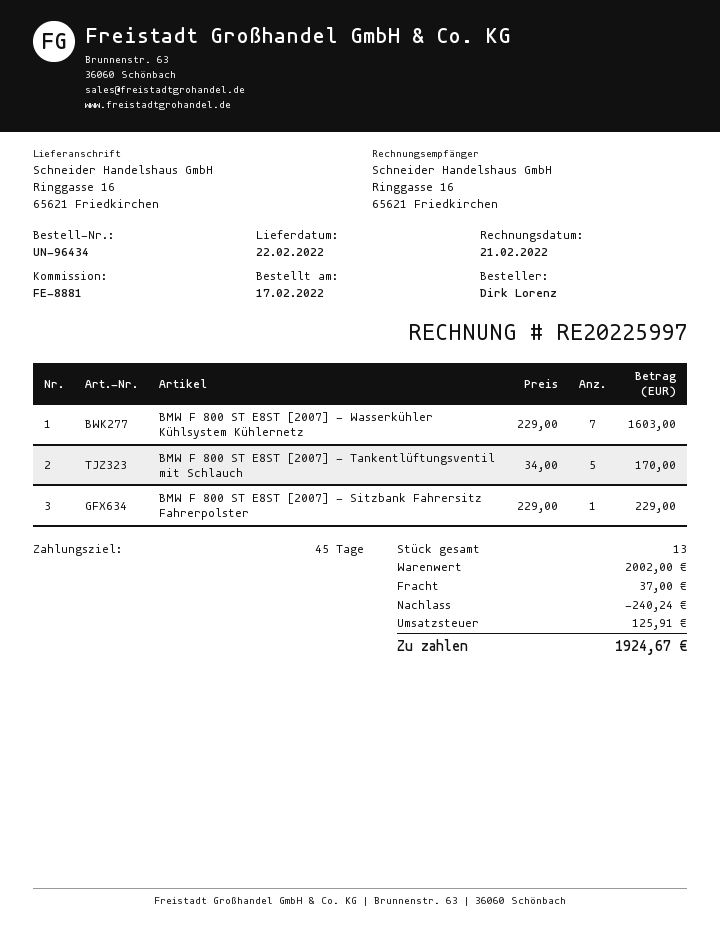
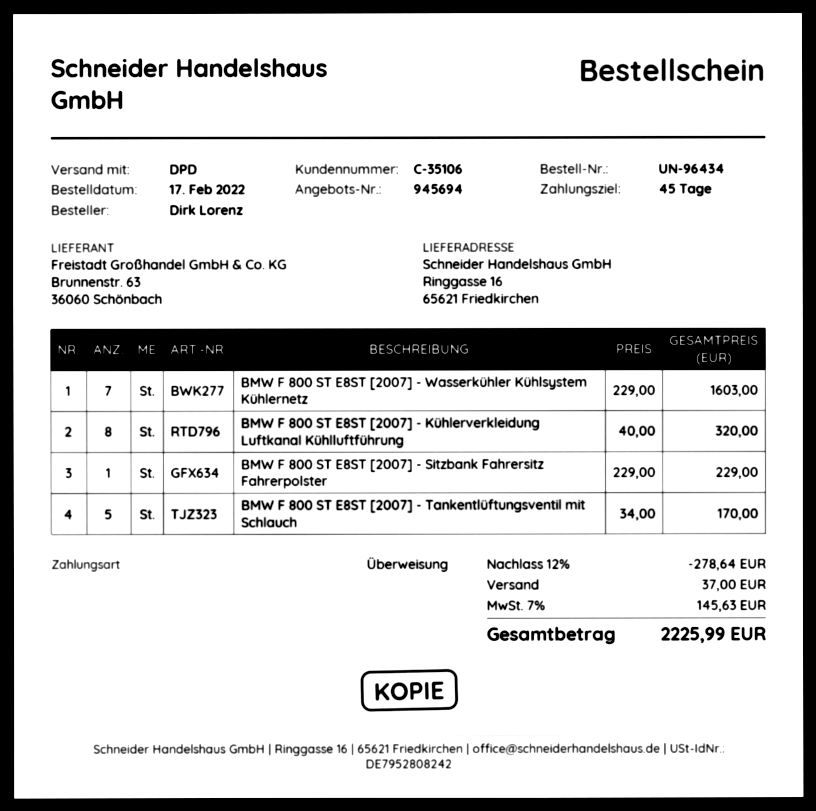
BMW F 800 ST E8ST [2007] - Kühlerverkleidung Luftkanal Kühlluftführung: none -> 8 x 40.00 = 320.00
discount: 240.24 -> 278.64
tax: 125.91 -> 145.63
total: 1924.67 -> 2225.99

